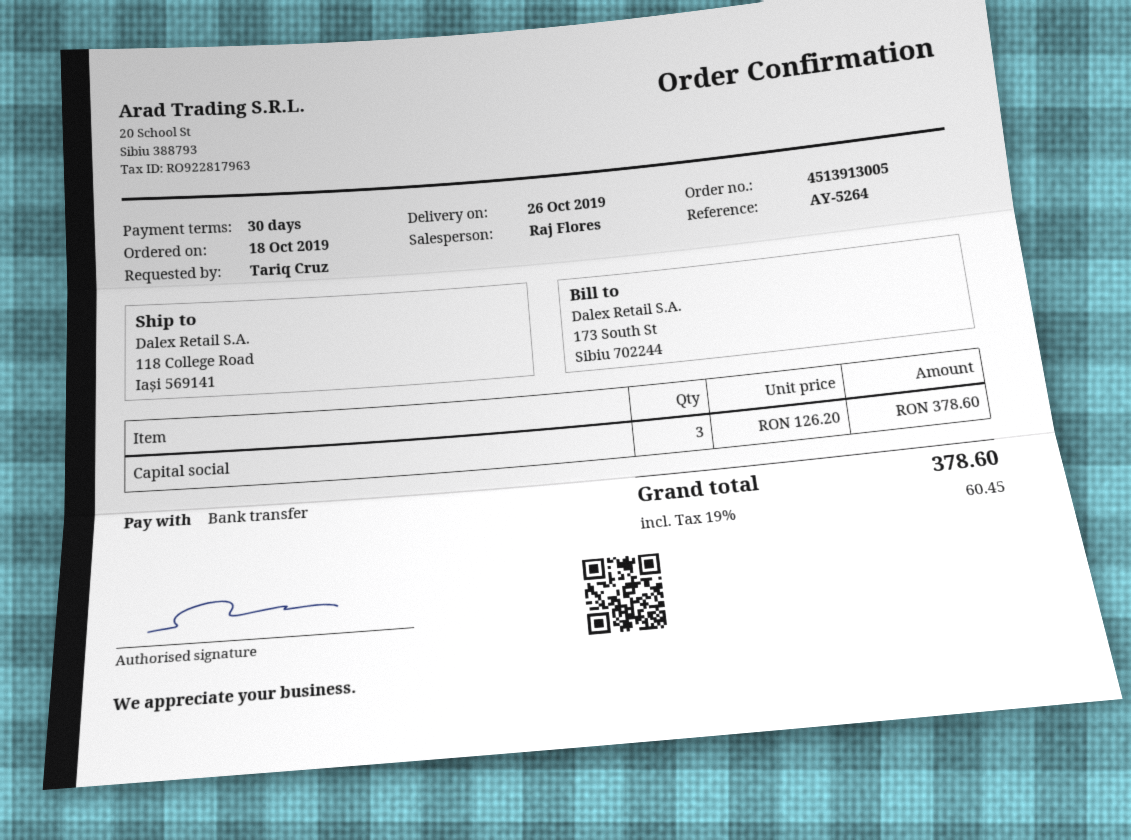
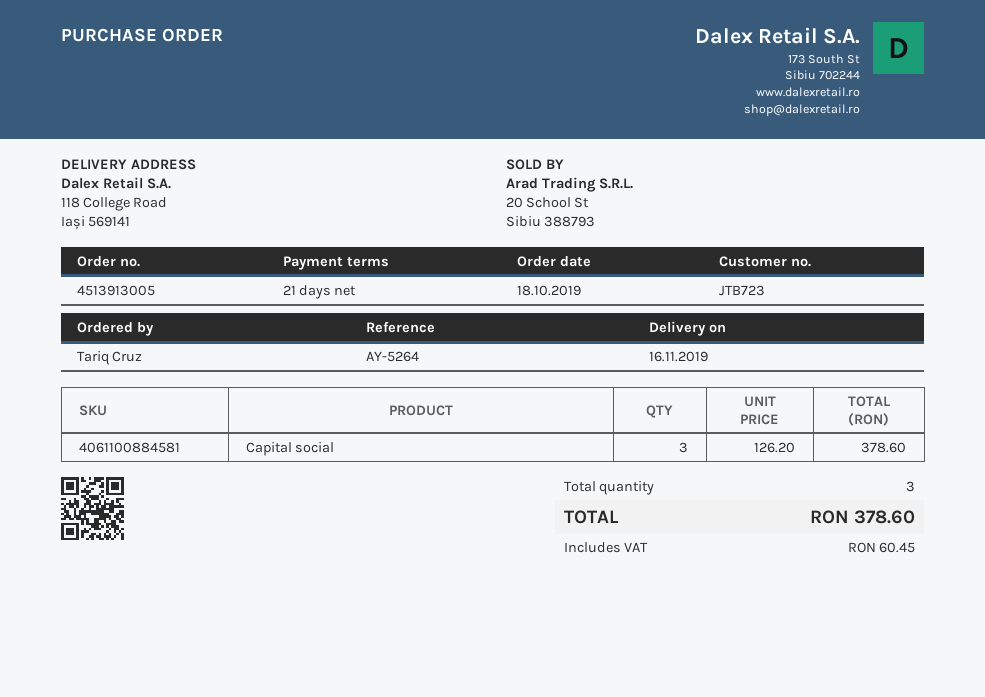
delivery date: 2019-10-26 -> 2019-11-16
payment terms: 30 days -> 21 days

